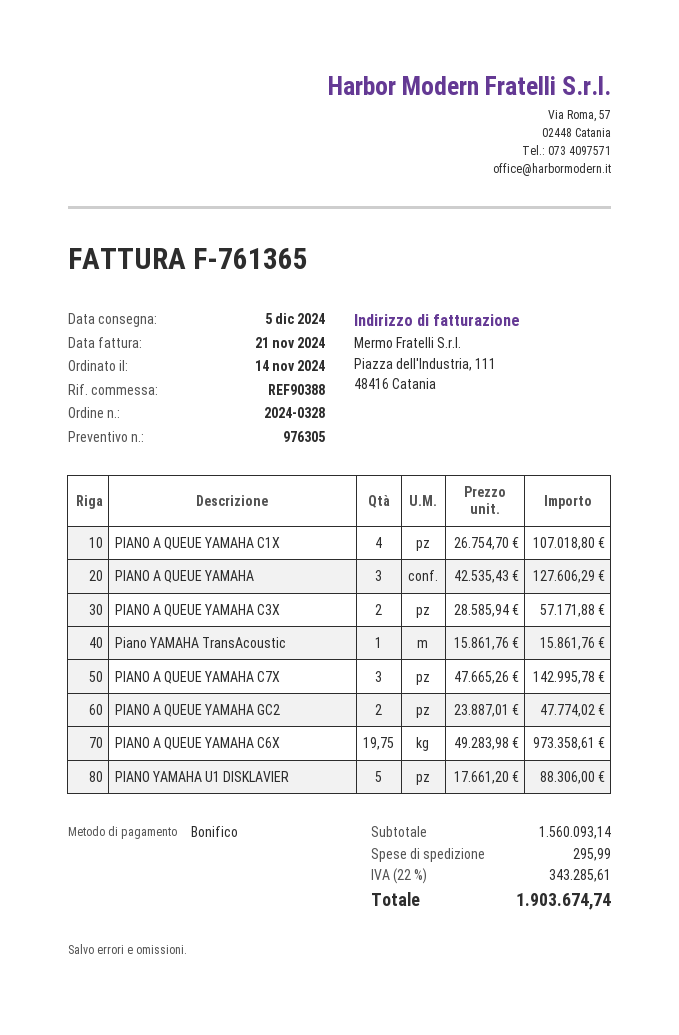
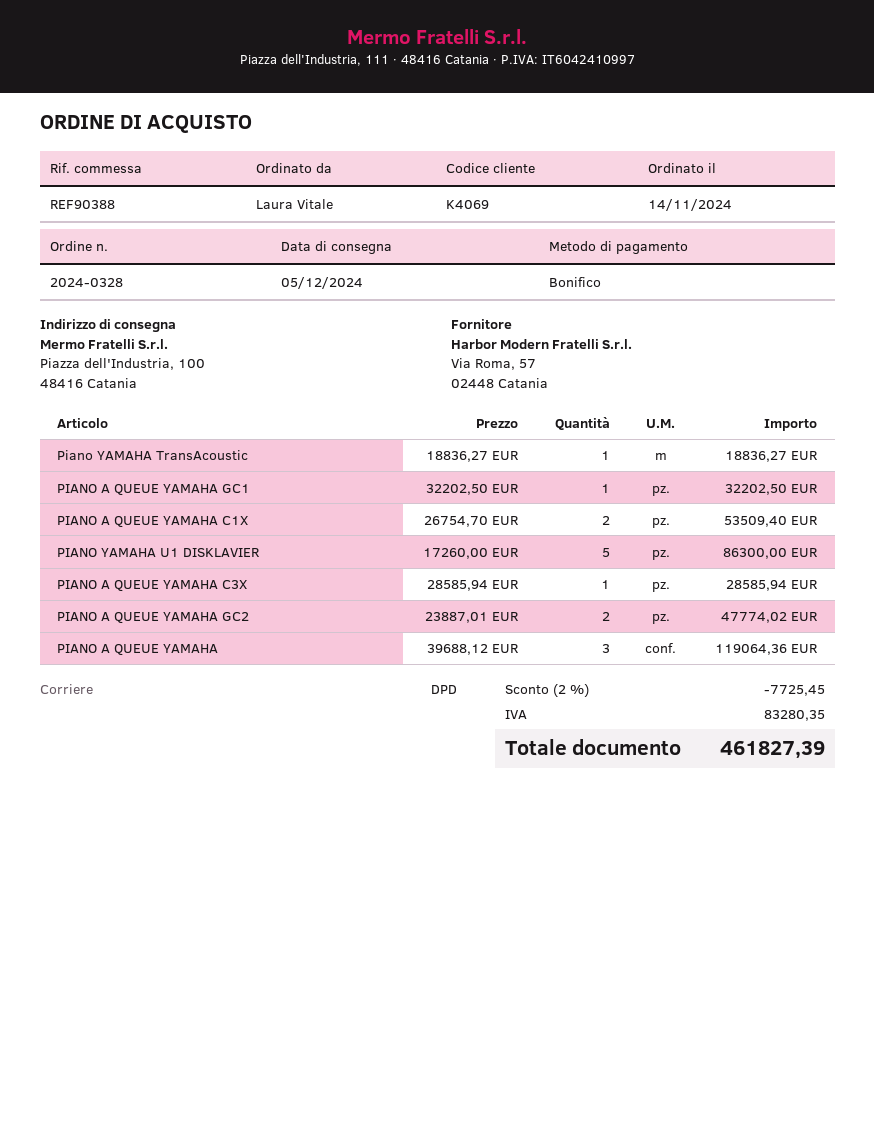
PIANO A QUEUE YAMAHA C1X: 4 x 26754.70 = 107018.80 -> 2 x 26754.70 = 53509.40
PIANO A QUEUE YAMAHA: 3 x 42535.43 = 127606.29 -> 3 x 39688.12 = 119064.36
PIANO A QUEUE YAMAHA C3X: 2 x 28585.94 = 57171.88 -> 1 x 28585.94 = 28585.94
Piano YAMAHA TransAcoustic: 1 x 15861.76 = 15861.76 -> 1 x 18836.27 = 18836.27
PIANO A QUEUE YAMAHA C7X: 3 x 47665.26 = 142995.78 -> none
PIANO A QUEUE YAMAHA C6X: 19.75 x 49283.98 = 973358.61 -> none
PIANO YAMAHA U1 DISKLAVIER: 5 x 17661.20 = 88306.00 -> 5 x 17260.00 = 86300.00
PIANO A QUEUE YAMAHA GC1: none -> 1 x 32202.50 = 32202.50
discount: none -> 2% = 7725.45
shipping: 295.99 -> none
tax: 343285.61 -> 83280.35
total: 1903674.74 -> 461827.39

